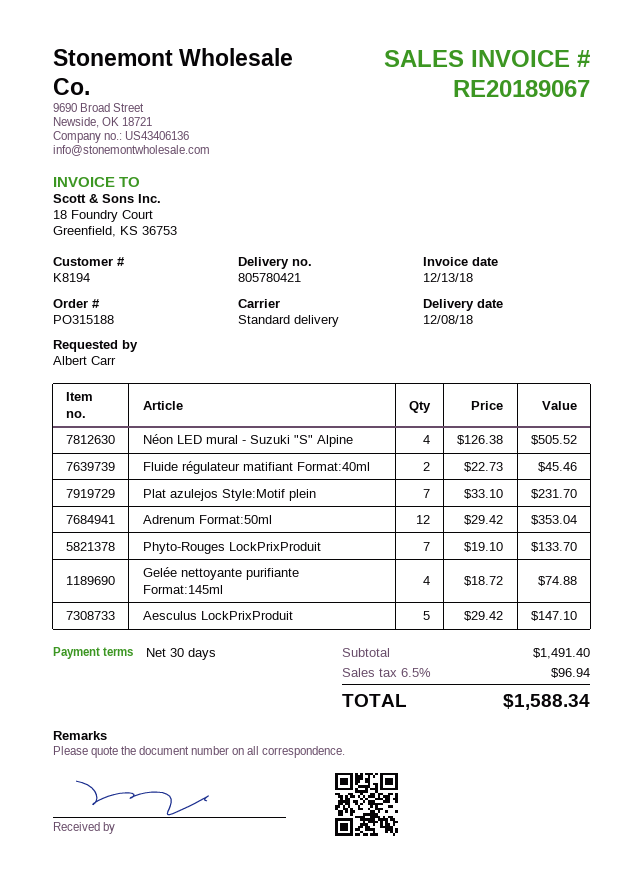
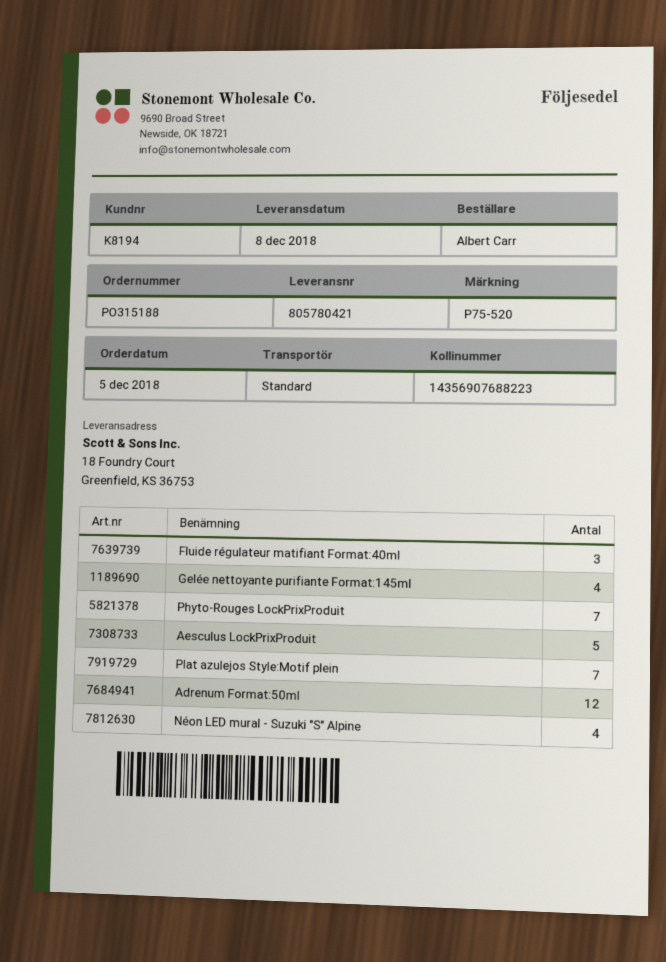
Fluide régulateur matifiant Format:40ml: 2 -> 3

